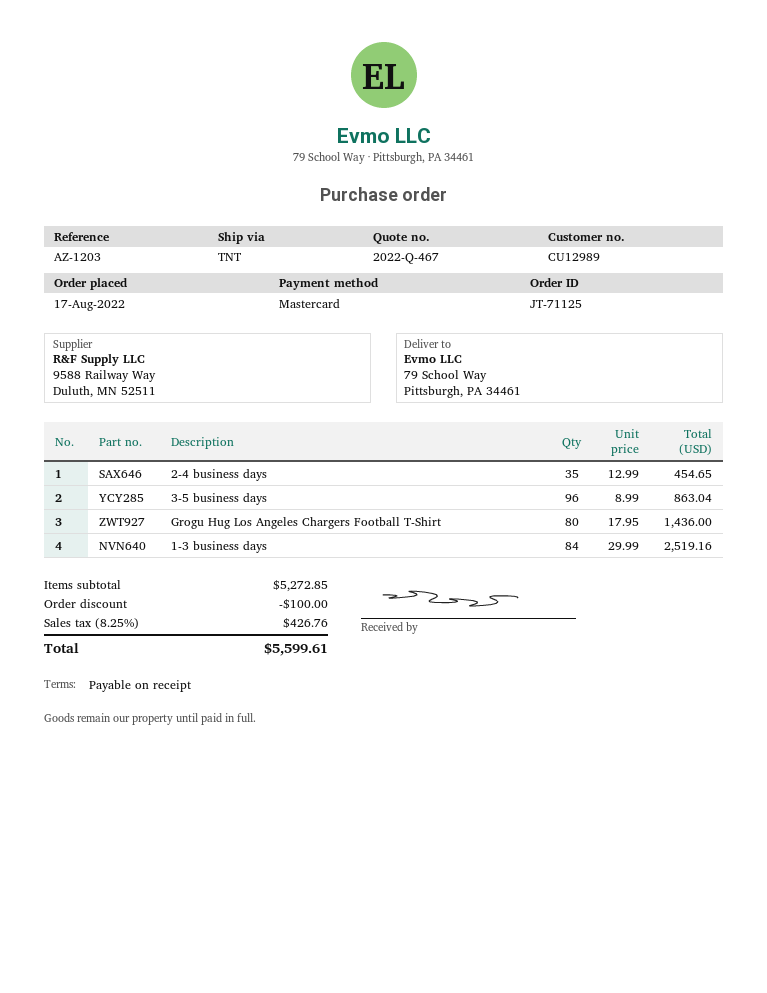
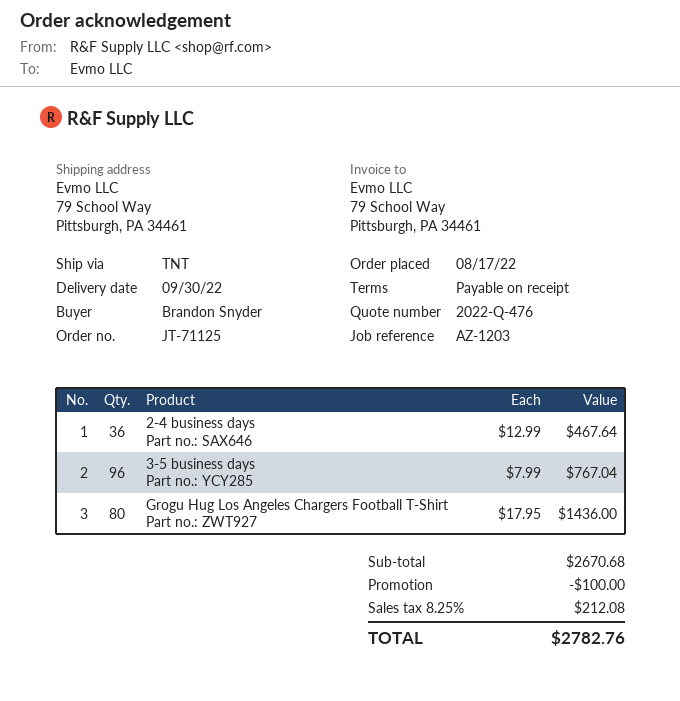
quote number: 2022-Q-467 -> 2022-Q-476
2-4 business days: 35 x 12.99 = 454.65 -> 36 x 12.99 = 467.64
3-5 business days: 96 x 8.99 = 863.04 -> 96 x 7.99 = 767.04
1-3 business days: 84 x 29.99 = 2519.16 -> none
subtotal: 5272.85 -> 2670.68
tax: 8.25% = 426.76 -> 8.25% = 212.08
total: 5599.61 -> 2782.76

